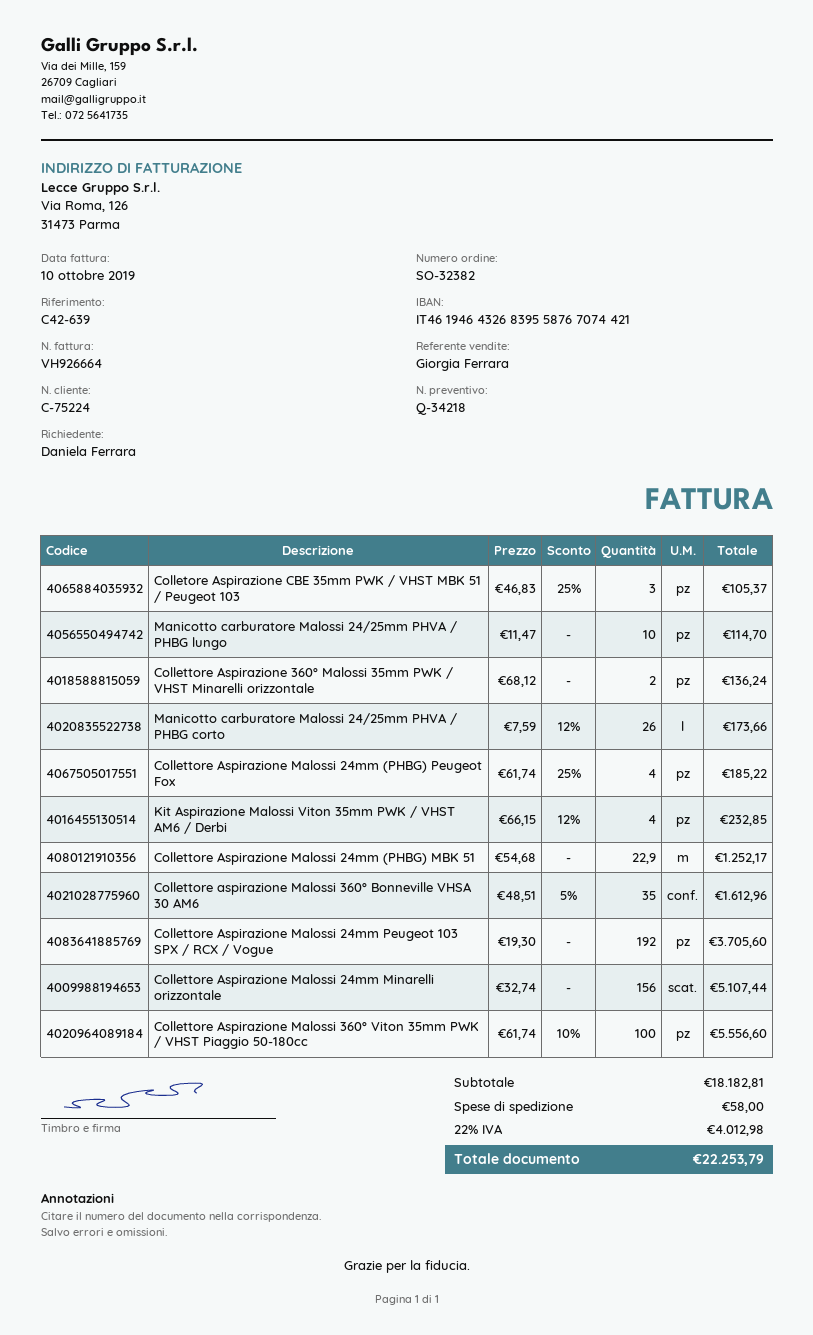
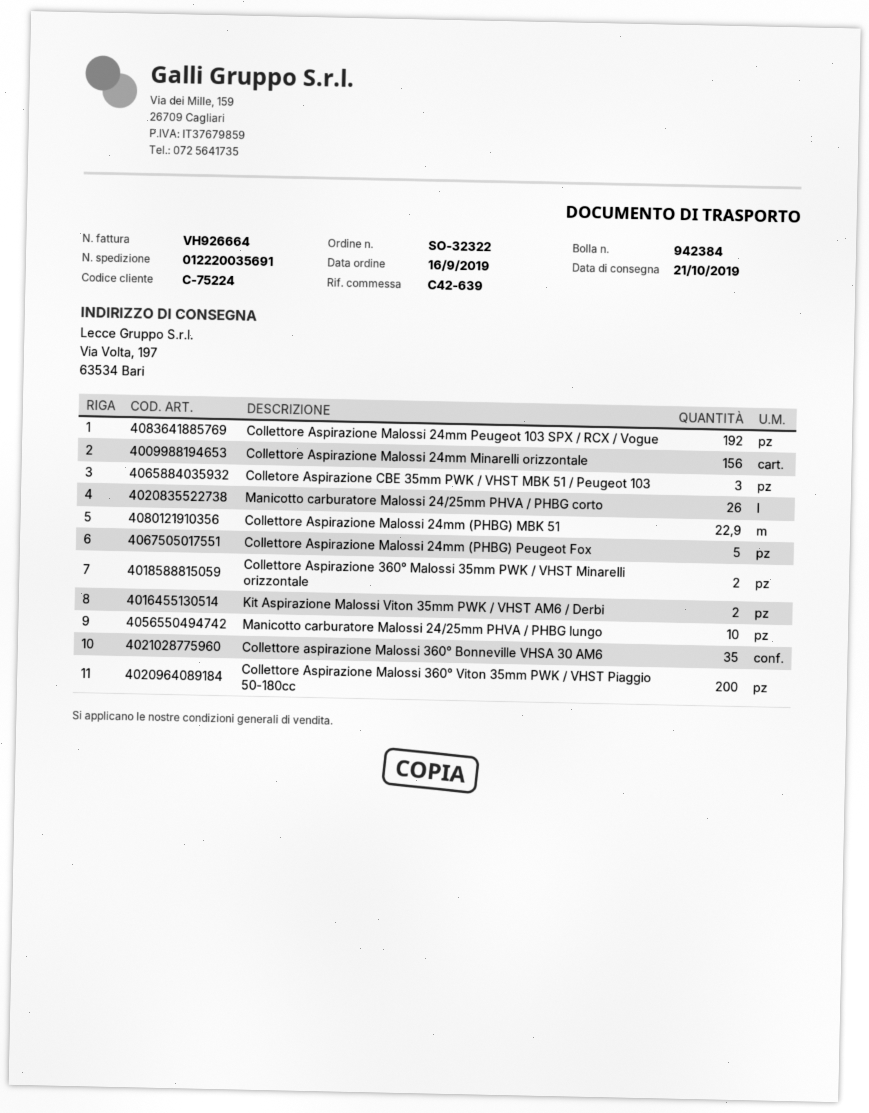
order number: SO-32382 -> SO-32322
Collettore Aspirazione Malossi 24mm (PHBG) Peugeot Fox: 4 -> 5
Kit Aspirazione Malossi Viton 35mm PWK / VHST AM6 / Derbi: 4 -> 2
Collettore Aspirazione Malossi 360° Viton 35mm PWK / VHST Piaggio 50-180cc: 100 -> 200

